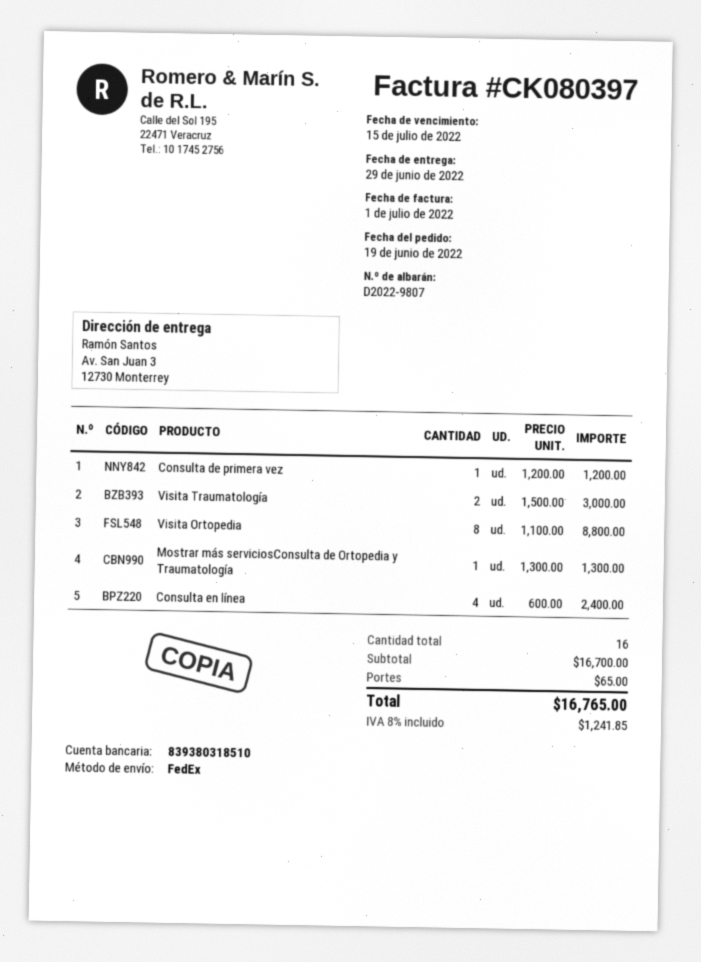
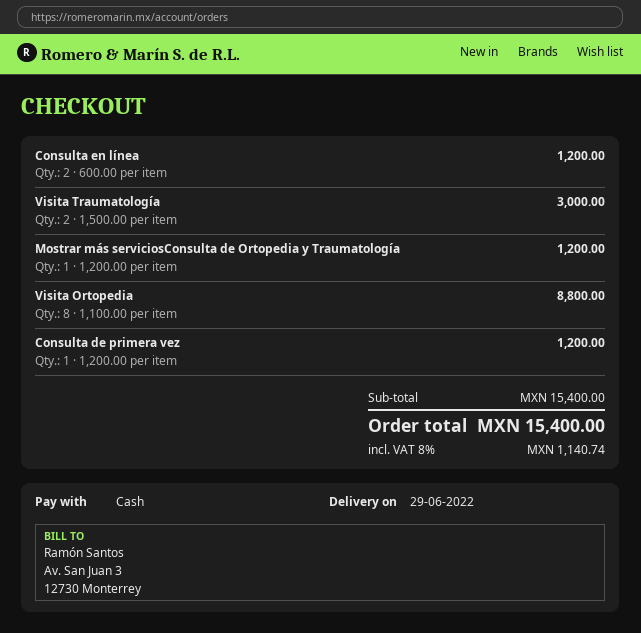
Mostrar más serviciosConsulta de Ortopedia y Traumatología: 1 x 1300.00 = 1300.00 -> 1 x 1200.00 = 1200.00
Consulta en línea: 4 x 600.00 = 2400.00 -> 2 x 600.00 = 1200.00
subtotal: 16700.00 -> 15400.00
shipping: 65.00 -> none
tax: 8% = 1241.85 -> 8% = 1140.74
total: 16765.00 -> 15400.00

